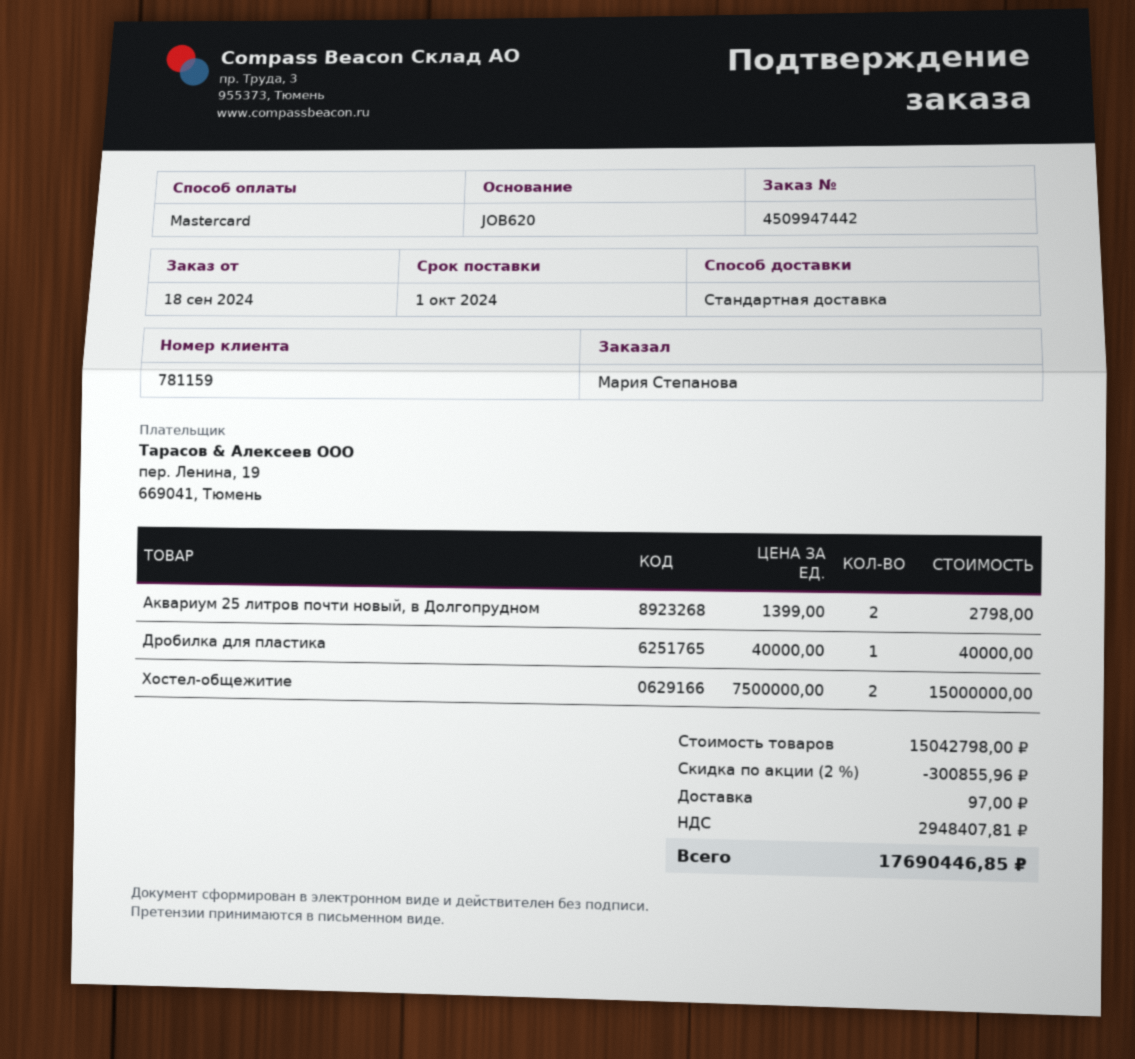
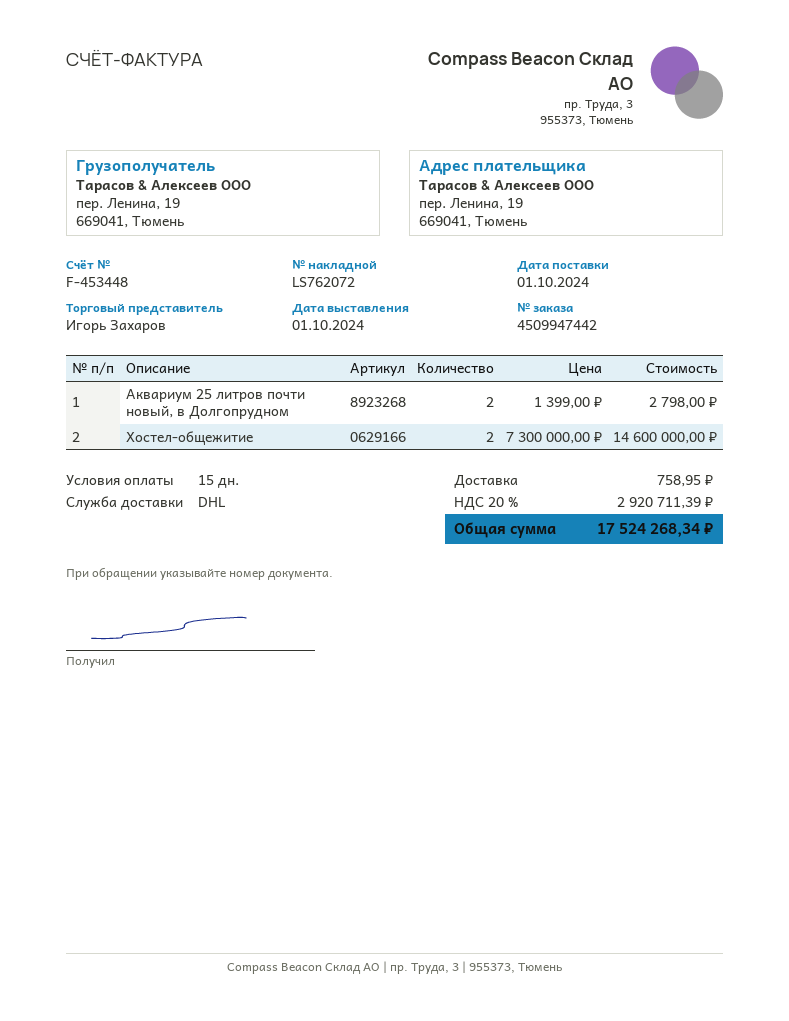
shipping method: standard -> DHL
Дробилка для пластика: 1 x 40000.00 = 40000.00 -> none
Хостел-общежитие: 2 x 7500000.00 = 15000000.00 -> 2 x 7300000.00 = 14600000.00
discount: 2% = 300855.96 -> none
shipping: 97.00 -> 758.95
tax: 2948407.81 -> 2920711.39
total: 17690446.85 -> 17524268.34

